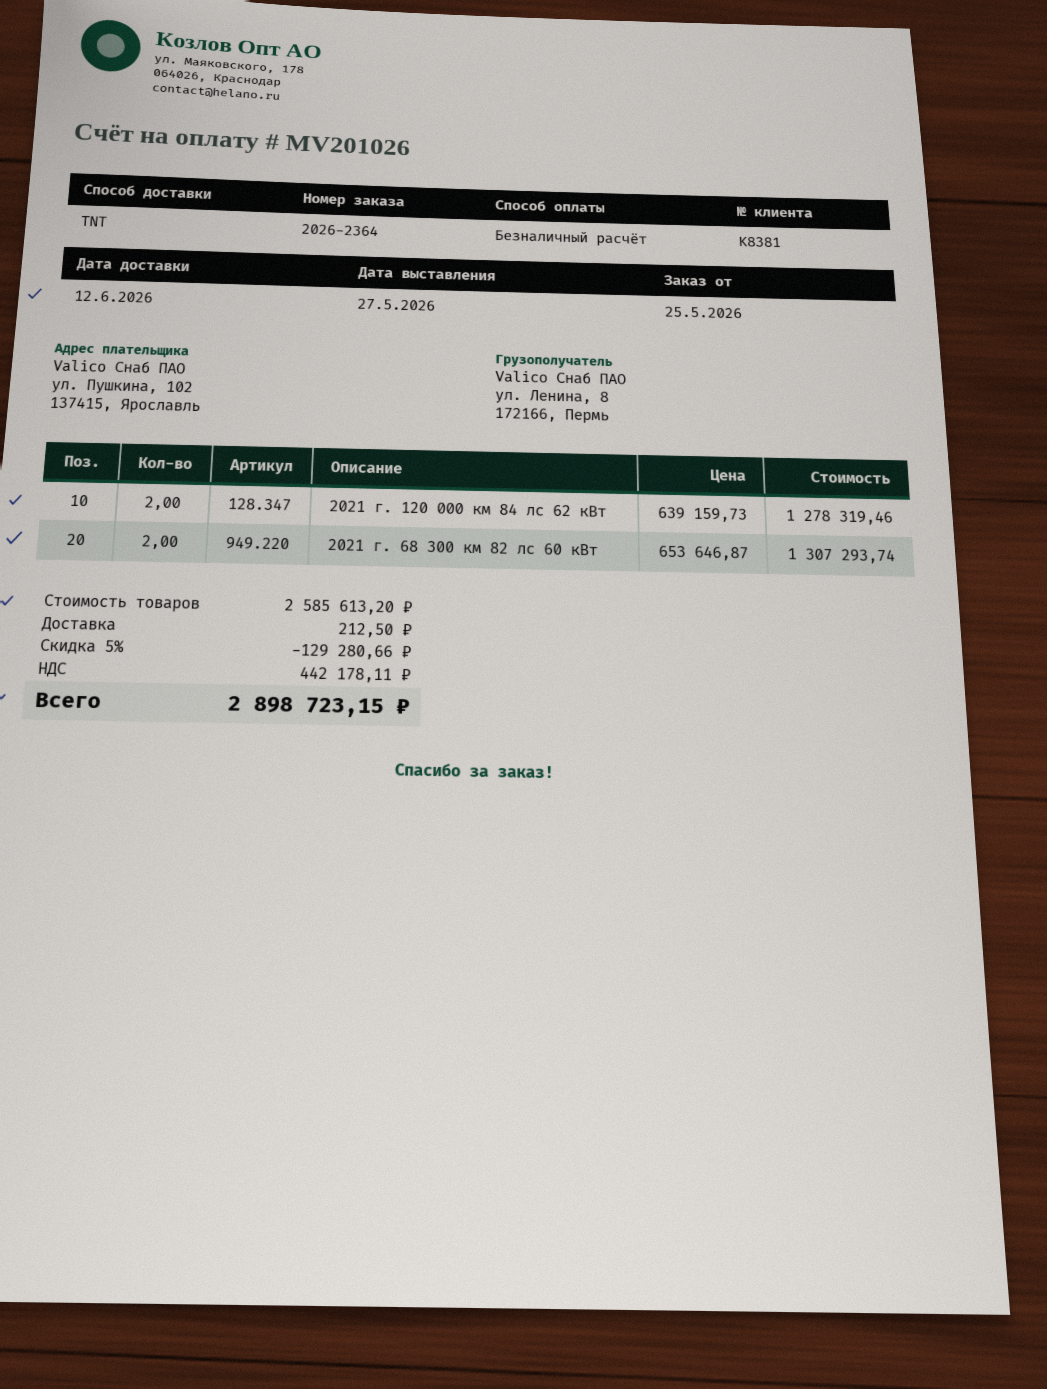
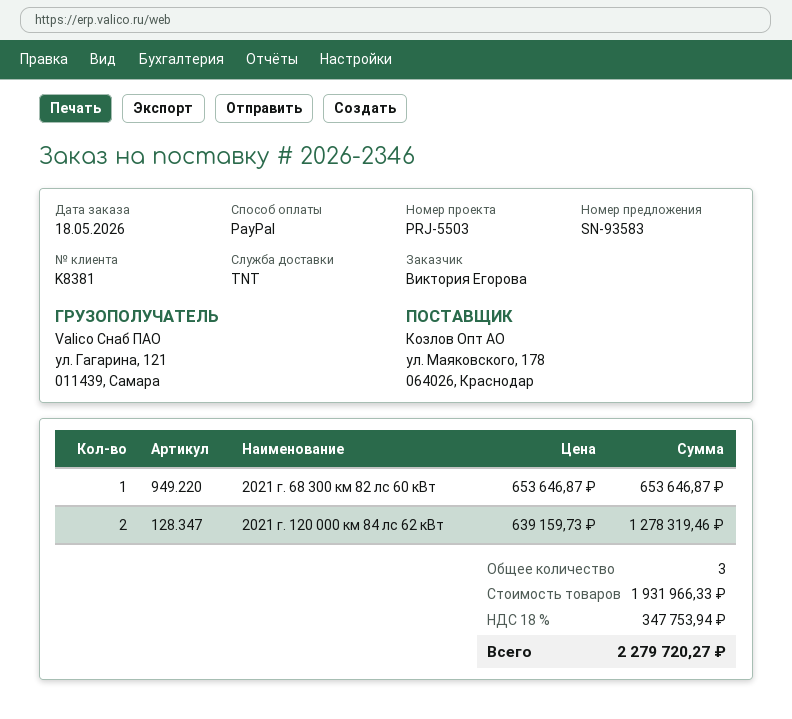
order number: 2026-2364 -> 2026-2346
order date: 2026-05-25 -> 2026-05-18
payment method: bank transfer -> PayPal
ship to: ул. Ленина, 8, 172166, Пермь -> ул. Гагарина, 121, 011439, Самара
2021 г. 68 300 км 82 лс 60 кВт: 2 x 653646.87 = 1307293.74 -> 1 x 653646.87 = 653646.87
subtotal: 2585613.20 -> 1931966.33
discount: 5% = 129280.66 -> none
shipping: 212.50 -> none
tax: 442178.11 -> 347753.94
total: 2898723.15 -> 2279720.27

